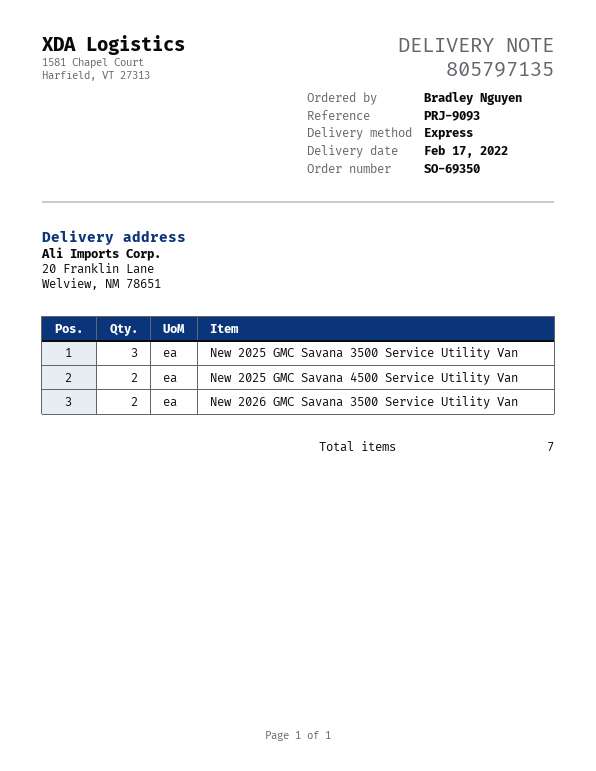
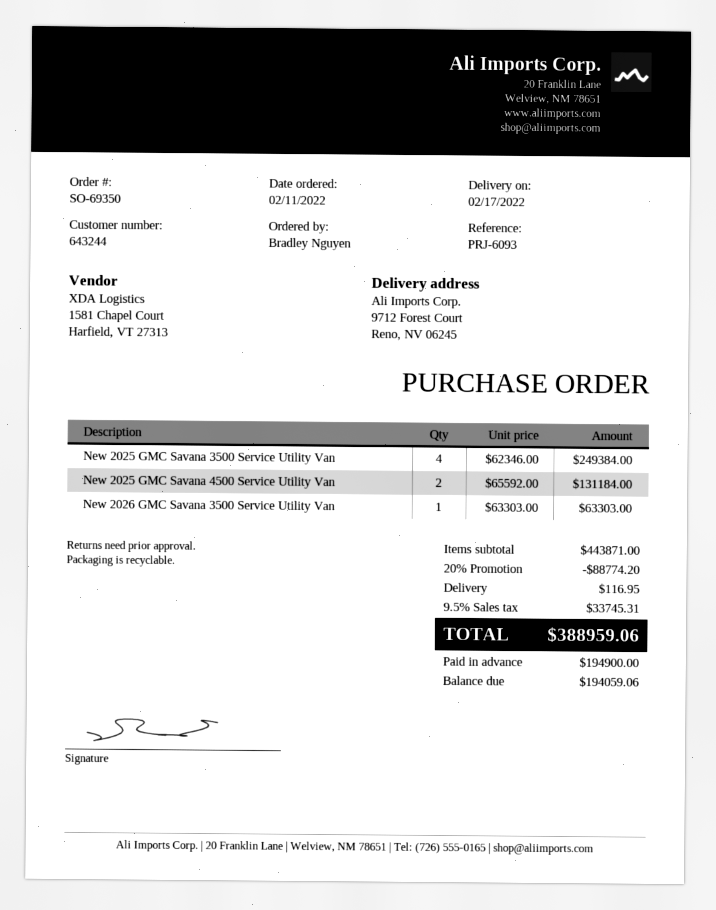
reference: PRJ-9093 -> PRJ-6093
ship to: 20 Franklin Lane, Welview, NM 78651 -> 9712 Forest Court, Reno, NV 06245
New 2025 GMC Savana 3500 Service Utility Van: 3 -> 4
New 2026 GMC Savana 3500 Service Utility Van: 2 -> 1

